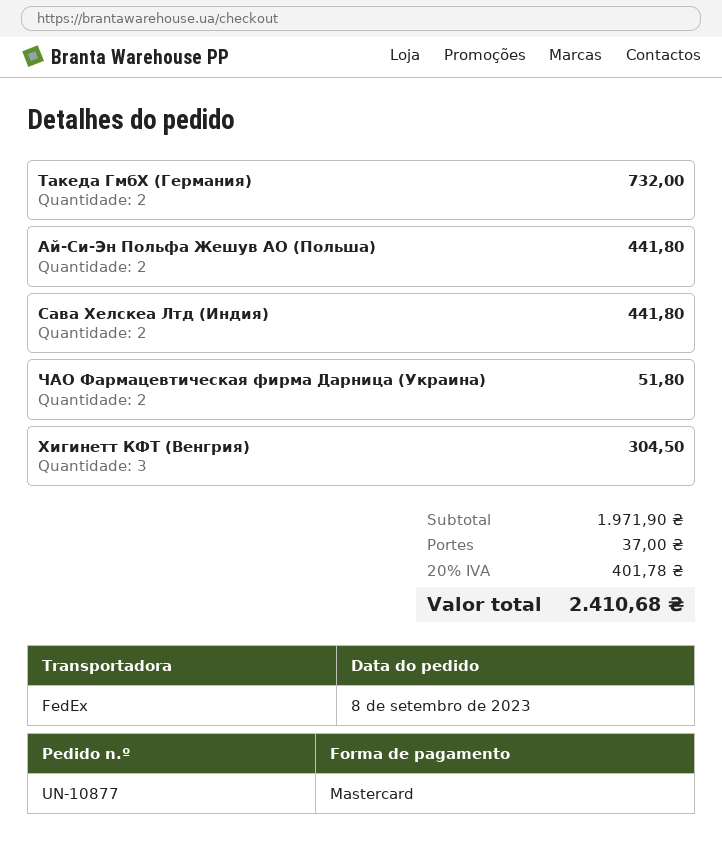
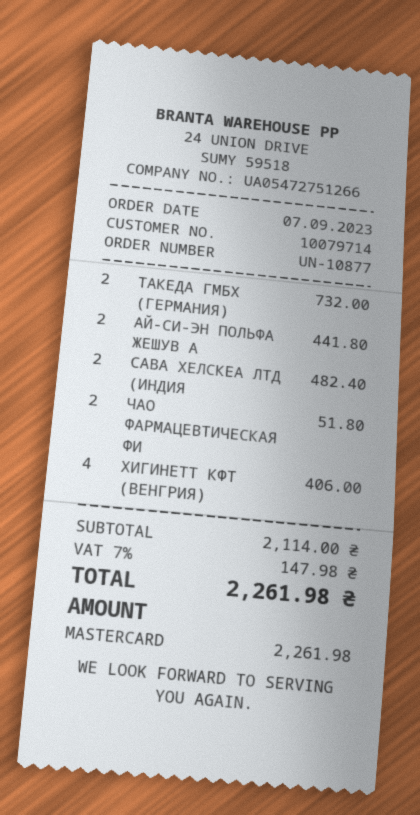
order date: 2023-09-08 -> 2023-09-07
Сава Хелскеа Лтд (Индия): 2 for 441.80 -> 2 for 482.40
Хигинетт КФТ (Венгрия): 3 for 304.50 -> 4 for 406.00
subtotal: 1971.90 -> 2114.00
shipping: 37.00 -> none
tax: 20% = 401.78 -> 7% = 147.98
total: 2410.68 -> 2261.98

